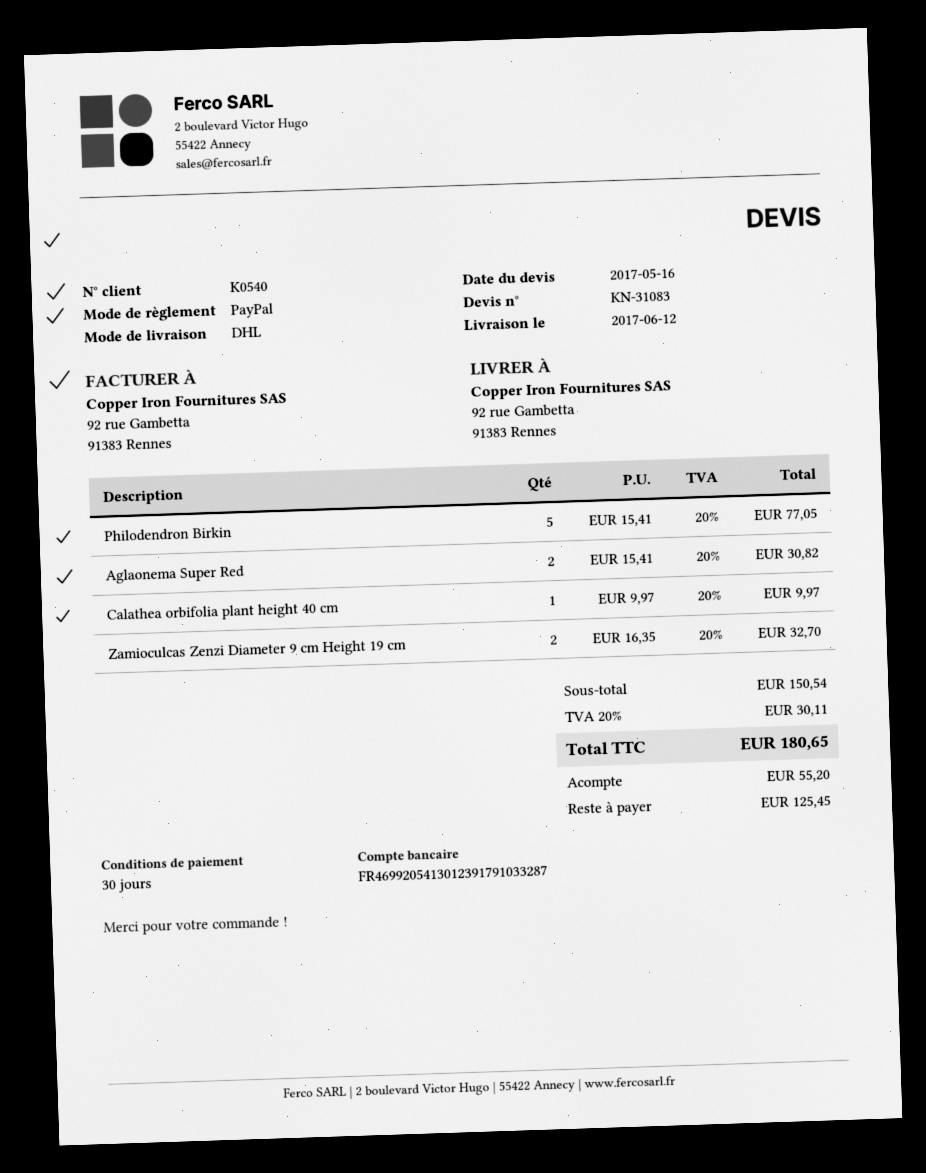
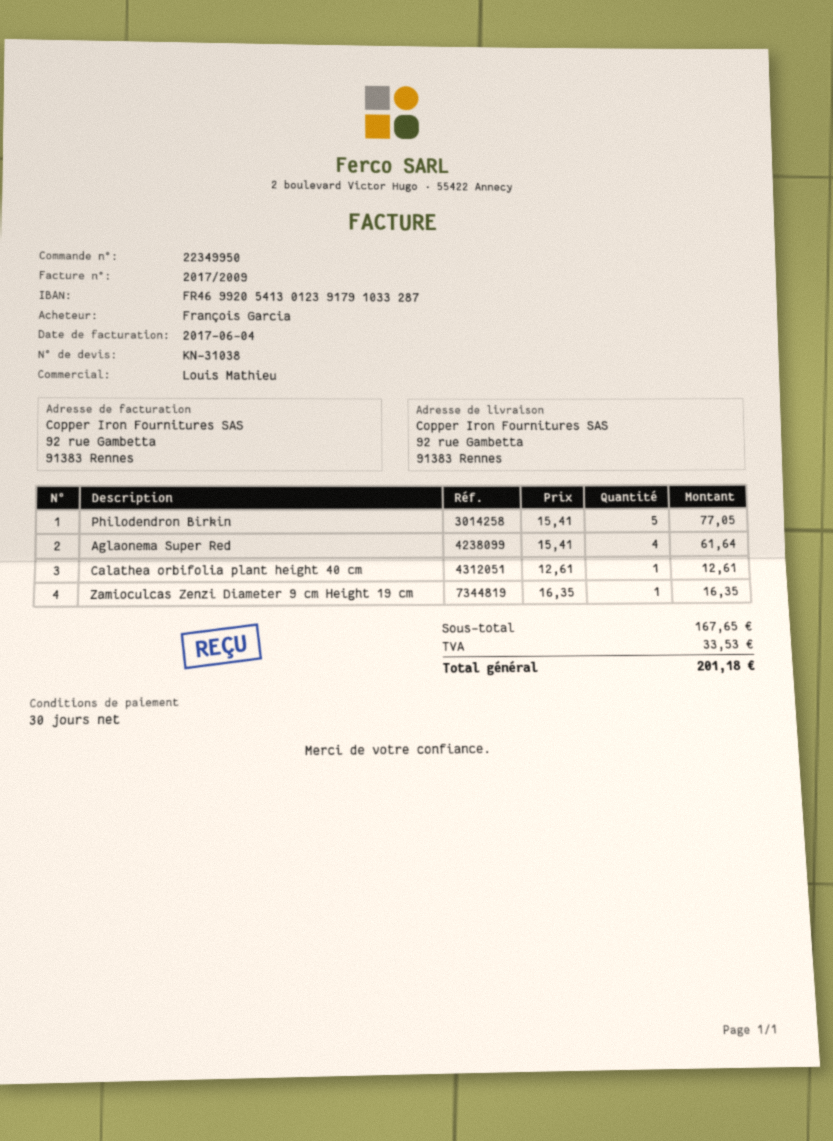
quote number: KN-31083 -> KN-31038
Aglaonema Super Red: 2 x 15.41 = 30.82 -> 4 x 15.41 = 61.64
Calathea orbifolia plant height 40 cm: 1 x 9.97 = 9.97 -> 1 x 12.61 = 12.61
Zamioculcas Zenzi Diameter 9 cm Height 19 cm: 2 x 16.35 = 32.70 -> 1 x 16.35 = 16.35
subtotal: 150.54 -> 167.65
tax: 30.11 -> 33.53
total: 180.65 -> 201.18

